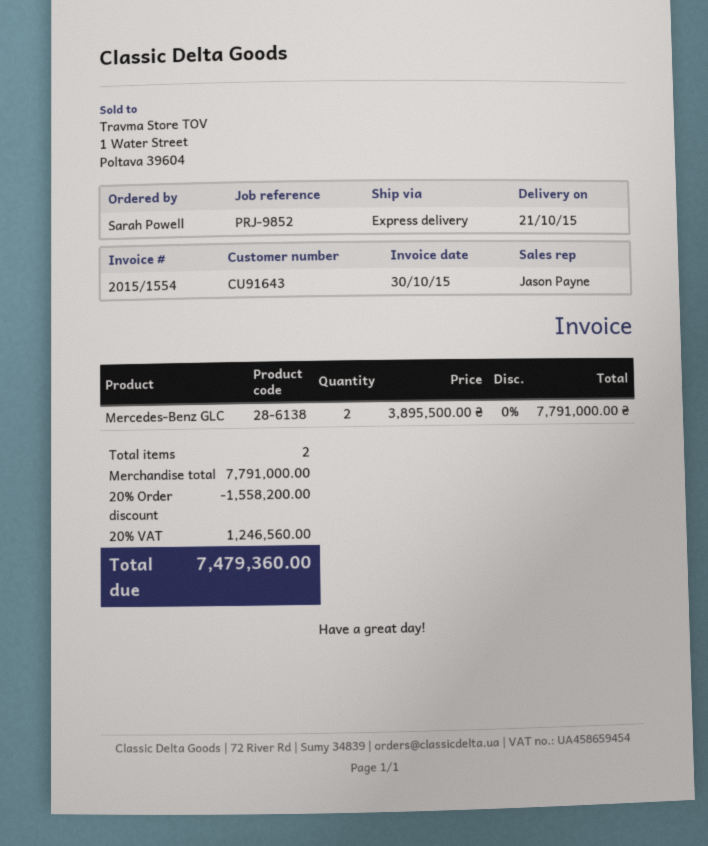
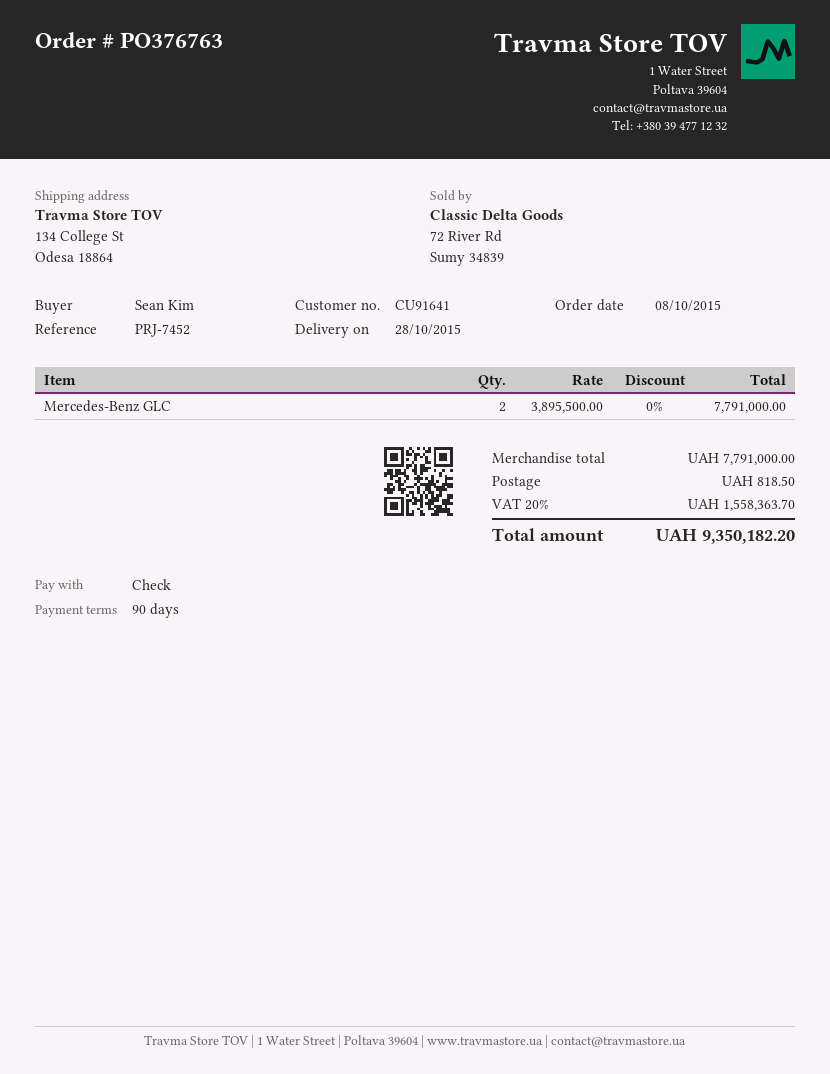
delivery date: 2015-10-21 -> 2015-10-28
customer number: CU91643 -> CU91641
reference: PRJ-9852 -> PRJ-7452
ordered by: Sarah Powell -> Sean Kim
discount: 20% = 1558200.00 -> none
shipping: none -> 818.50
tax: 20% = 1246560.00 -> 20% = 1558363.70
total: 7479360.00 -> 9350182.20

